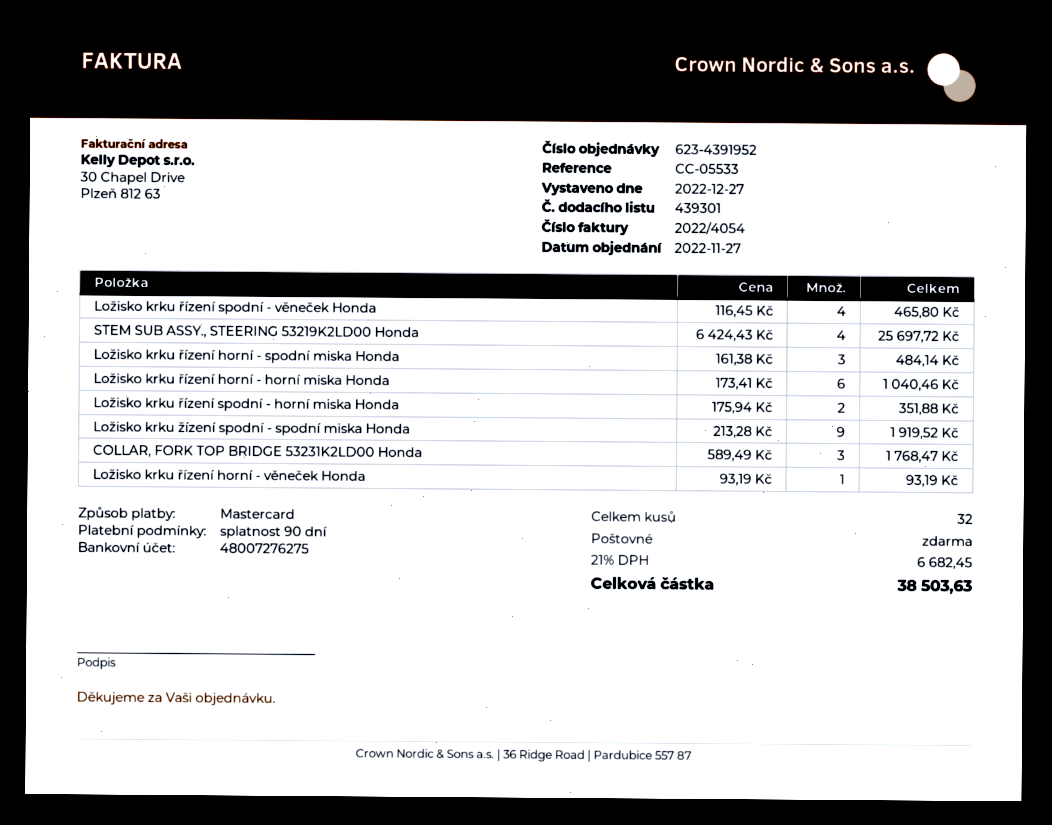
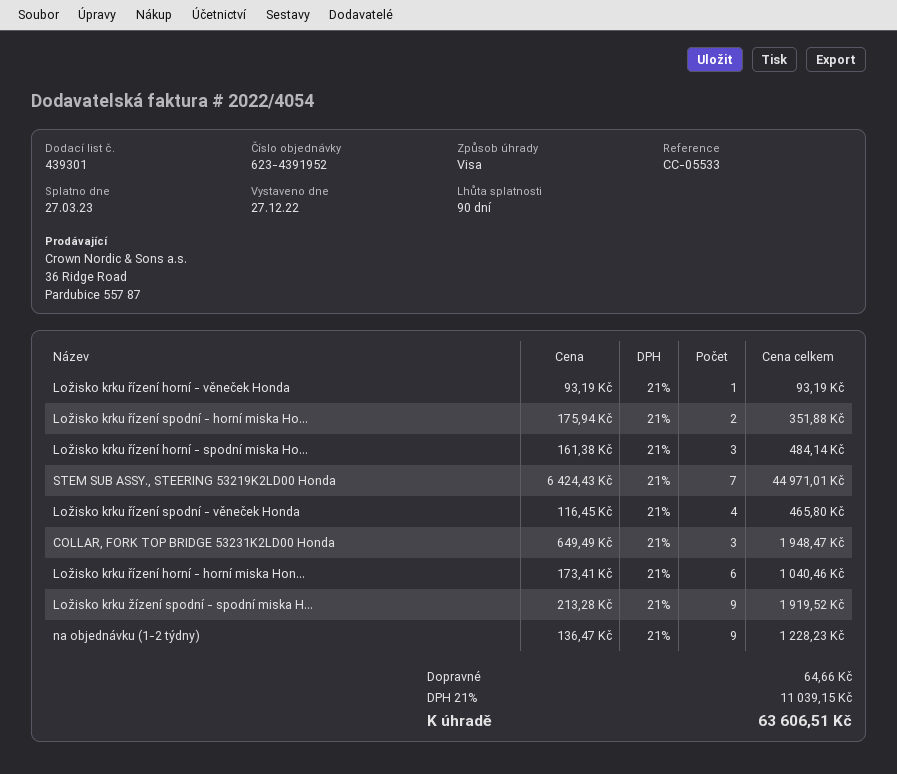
payment method: Mastercard -> Visa
STEM SUB ASSY., STEERING 53219K2LD00 Honda: 4 x 6424.43 = 25697.72 -> 7 x 6424.43 = 44971.01
COLLAR, FORK TOP BRIDGE 53231K2LD00 Honda: 3 x 589.49 = 1768.47 -> 3 x 649.49 = 1948.47
na objednávku (1-2 týdny): none -> 9 x 136.47 = 1228.23
shipping: 0.00 -> 64.66
tax: 21% = 6682.45 -> 21% = 11039.15
total: 38503.63 -> 63606.51

